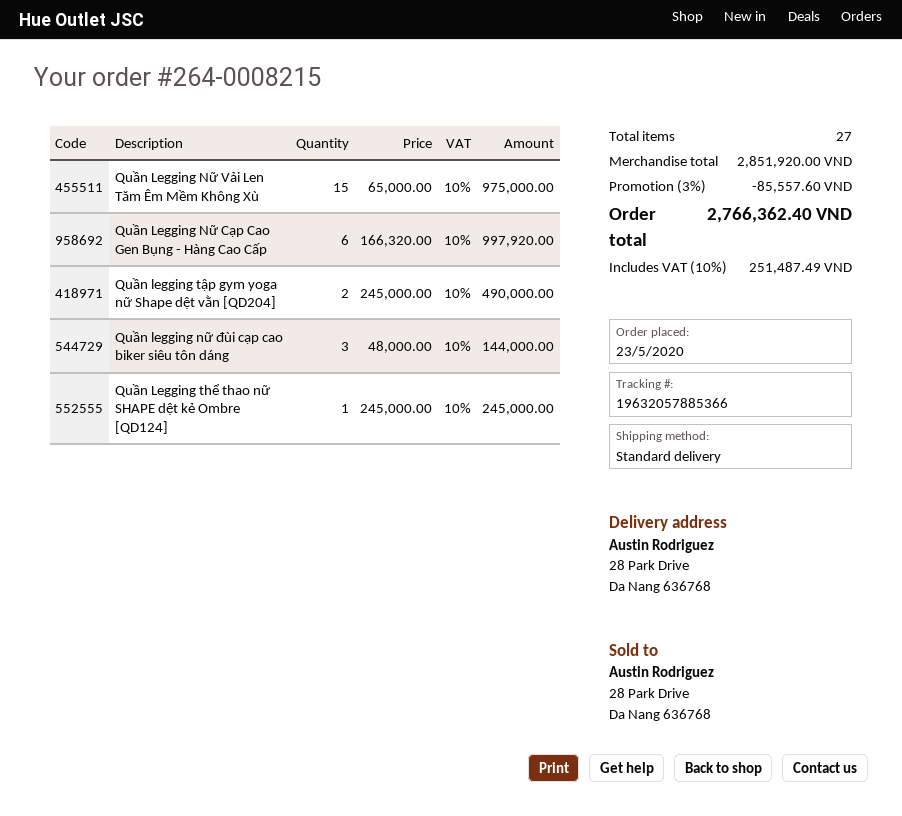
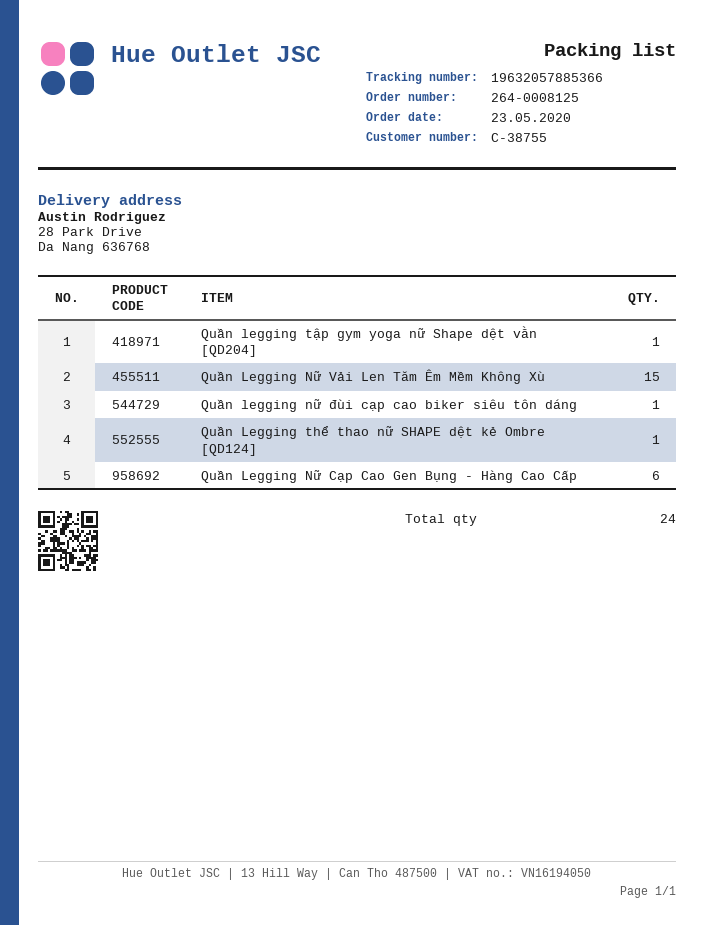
order number: 264-0008215 -> 264-0008125
Quần legging tập gym yoga nữ Shape dệt vằn [QD204]: 2 -> 1
Quần legging nữ đùi cạp cao biker siêu tôn dáng: 3 -> 1
total quantity: 27 -> 24

